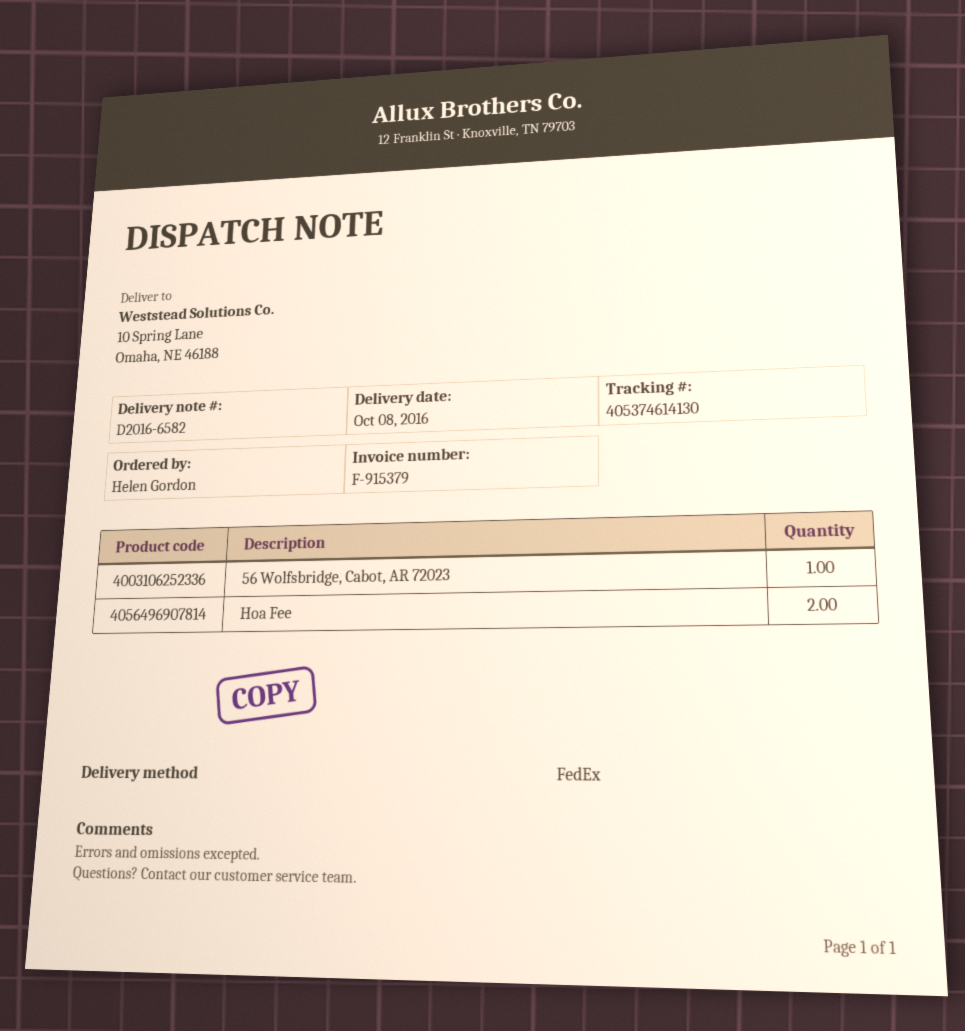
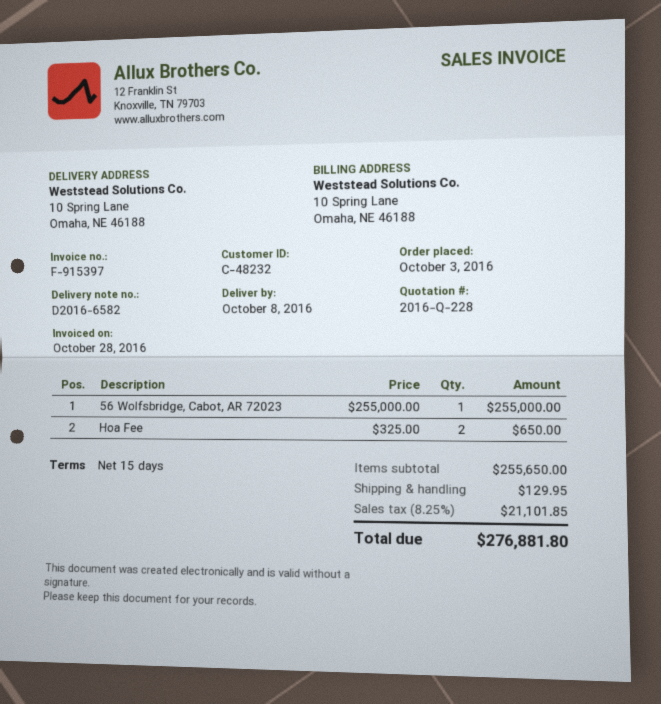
invoice number: F-915379 -> F-915397

